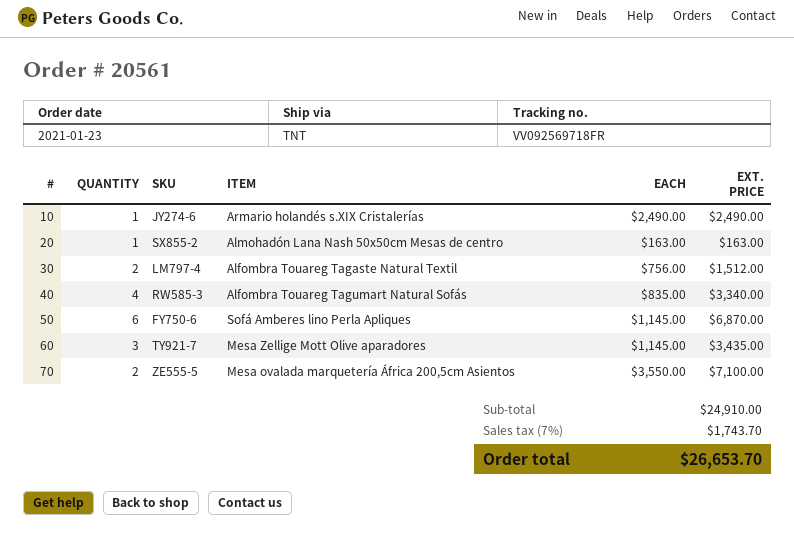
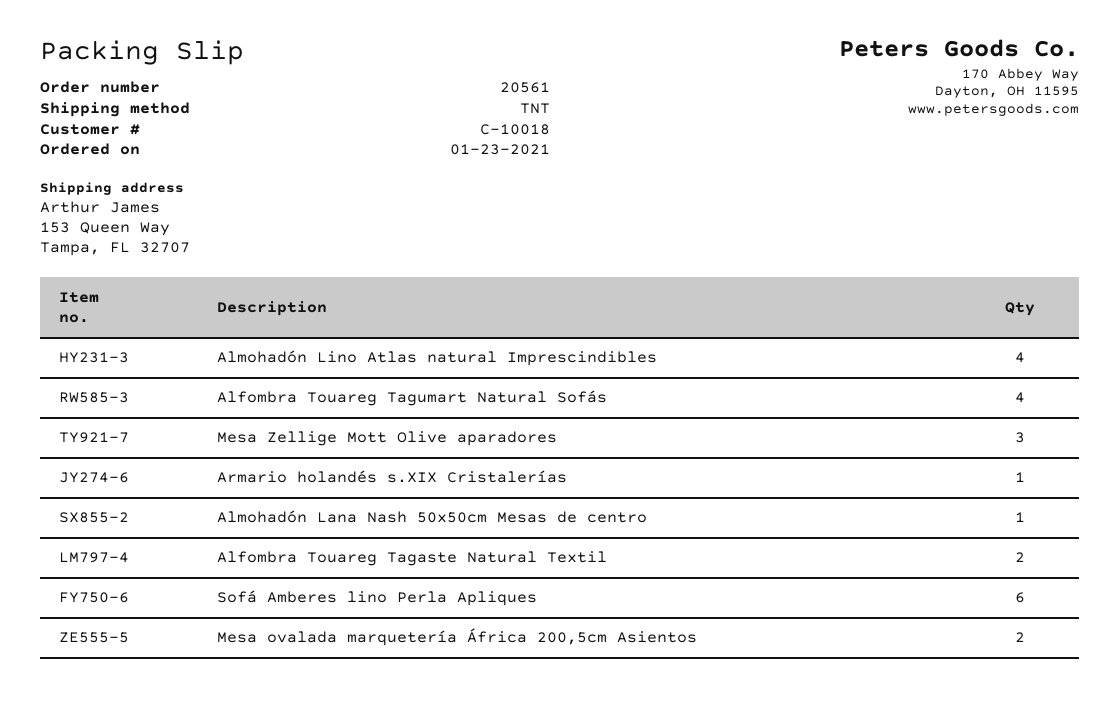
Almohadón Lino Atlas natural Imprescindibles: none -> 4

